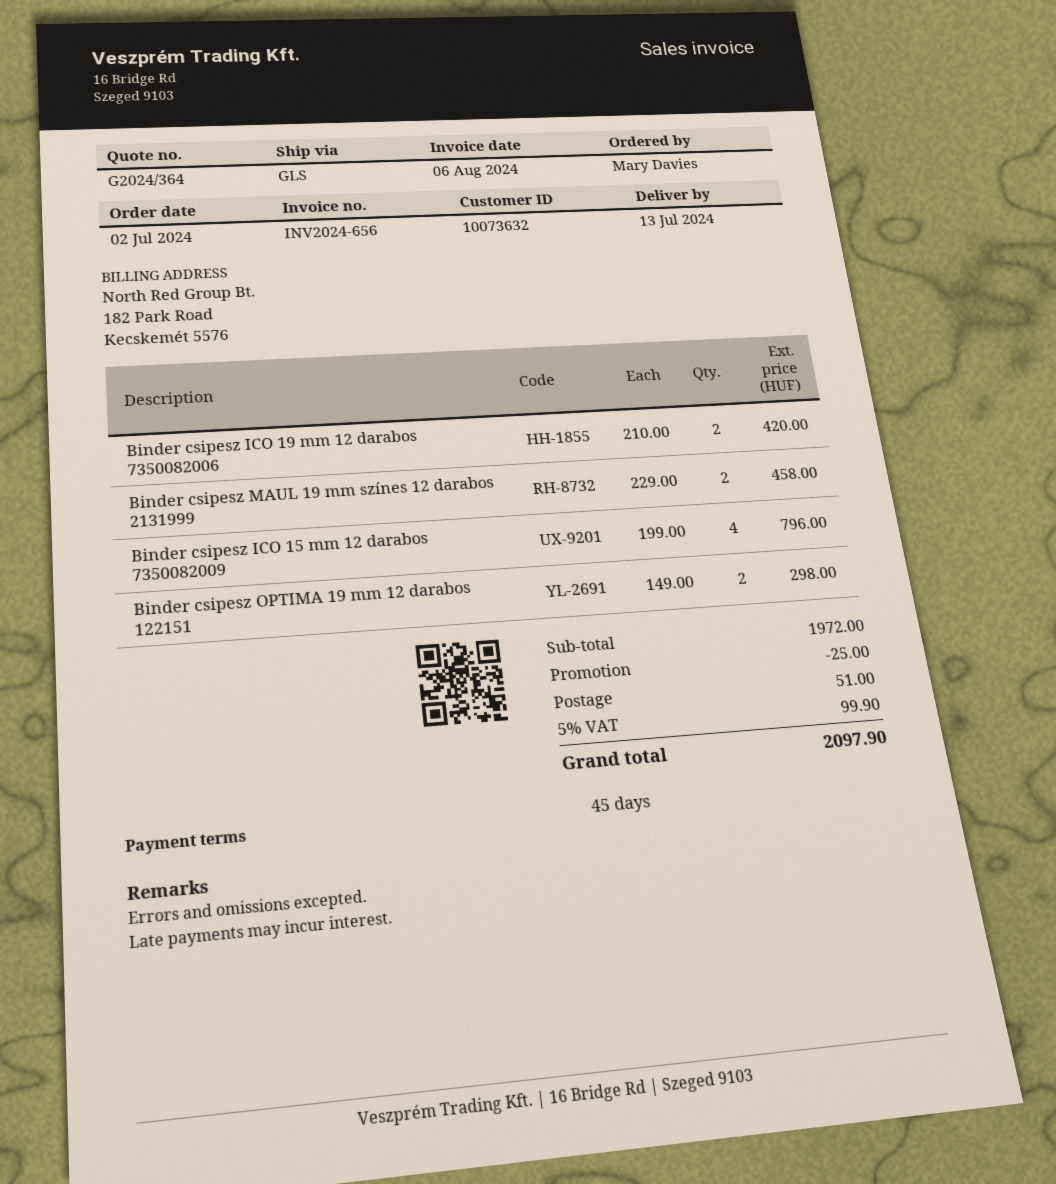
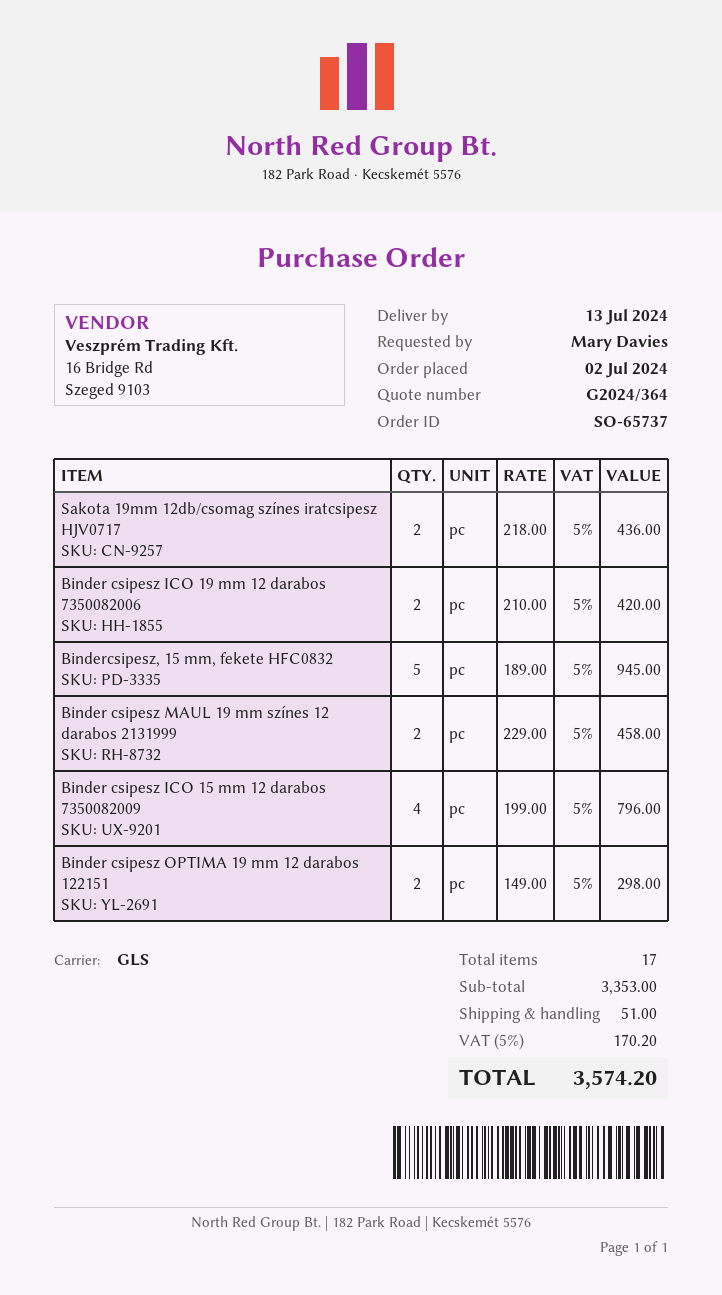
Sakota 19mm 12db/csomag színes iratcsipesz HJV0717: none -> 2 x 218.00 = 436.00
Bindercsipesz, 15 mm, fekete HFC0832: none -> 5 x 189.00 = 945.00
subtotal: 1972.00 -> 3353.00
discount: 25.00 -> none
tax: 5% = 99.90 -> 5% = 170.20
total: 2097.90 -> 3574.20

